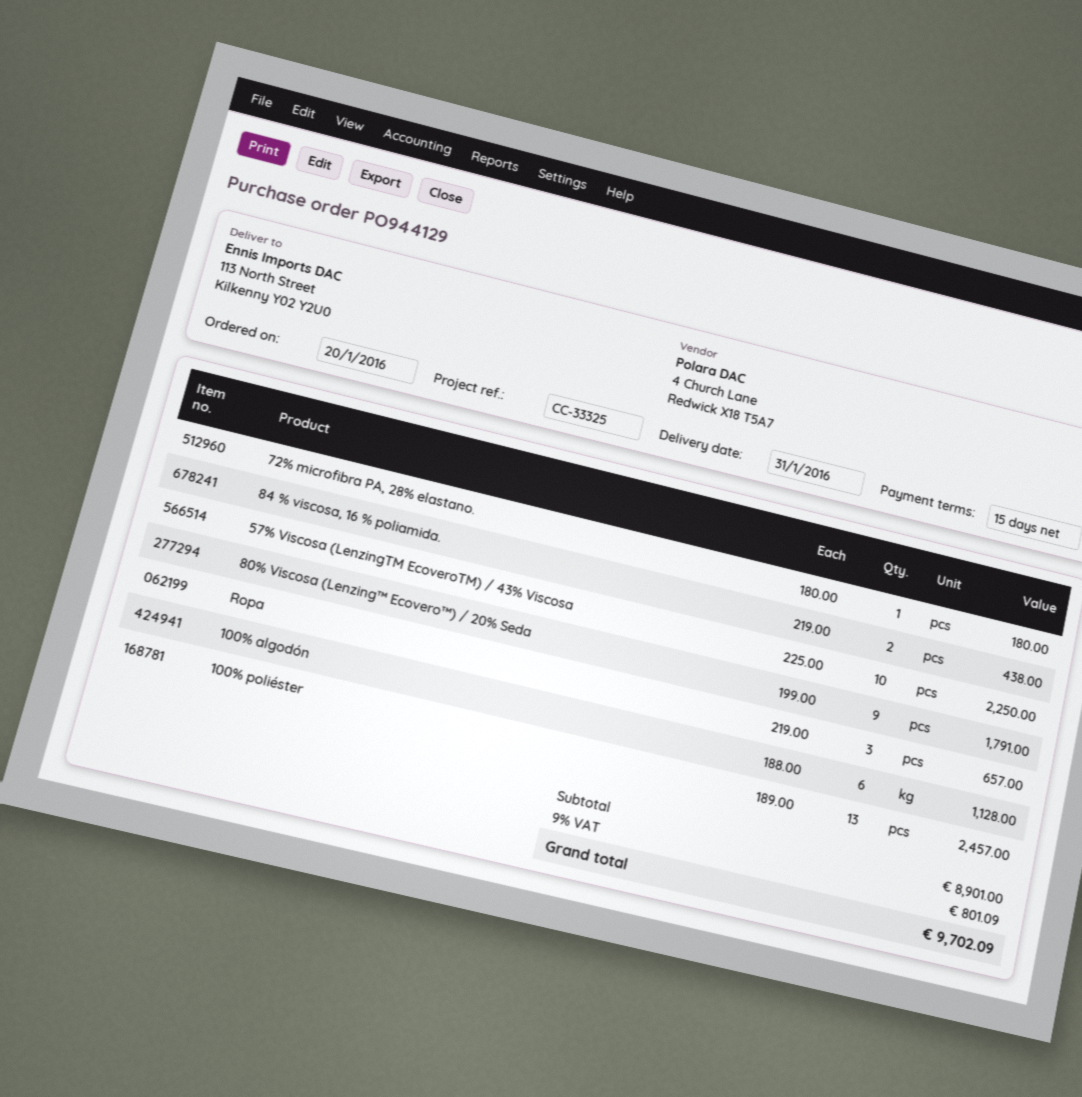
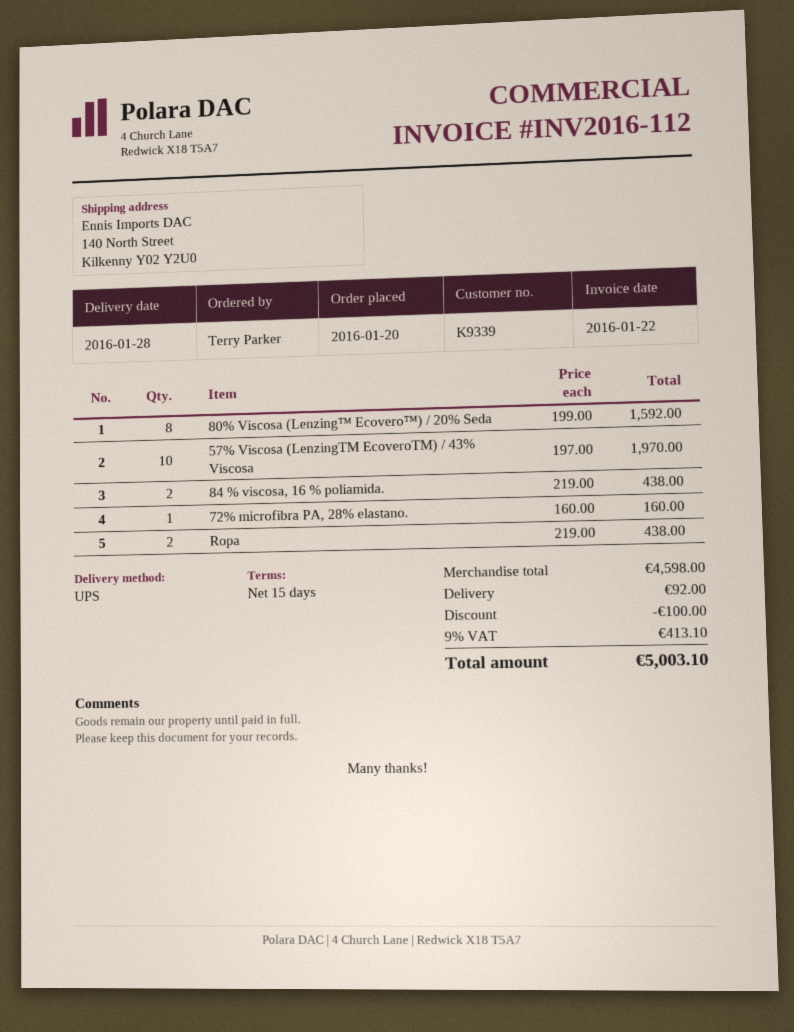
delivery date: 2016-01-31 -> 2016-01-28
ship to: 113 North Street, Kilkenny Y02 Y2U0 -> 140 North Street, Kilkenny Y02 Y2U0
72% microfibra PA, 28% elastano.: 1 x 180.00 = 180.00 -> 1 x 160.00 = 160.00
57% Viscosa (LenzingTM EcoveroTM) / 43% Viscosa: 10 x 225.00 = 2250.00 -> 10 x 197.00 = 1970.00
80% Viscosa (Lenzing™ Ecovero™) / 20% Seda: 9 x 199.00 = 1791.00 -> 8 x 199.00 = 1592.00
Ropa: 3 x 219.00 = 657.00 -> 2 x 219.00 = 438.00
100% algodón: 6 x 188.00 = 1128.00 -> none
100% poliéster: 13 x 189.00 = 2457.00 -> none
subtotal: 8901.00 -> 4598.00
discount: none -> 100.00
shipping: none -> 92.00
tax: 9% = 801.09 -> 9% = 413.10
total: 9702.09 -> 5003.10

